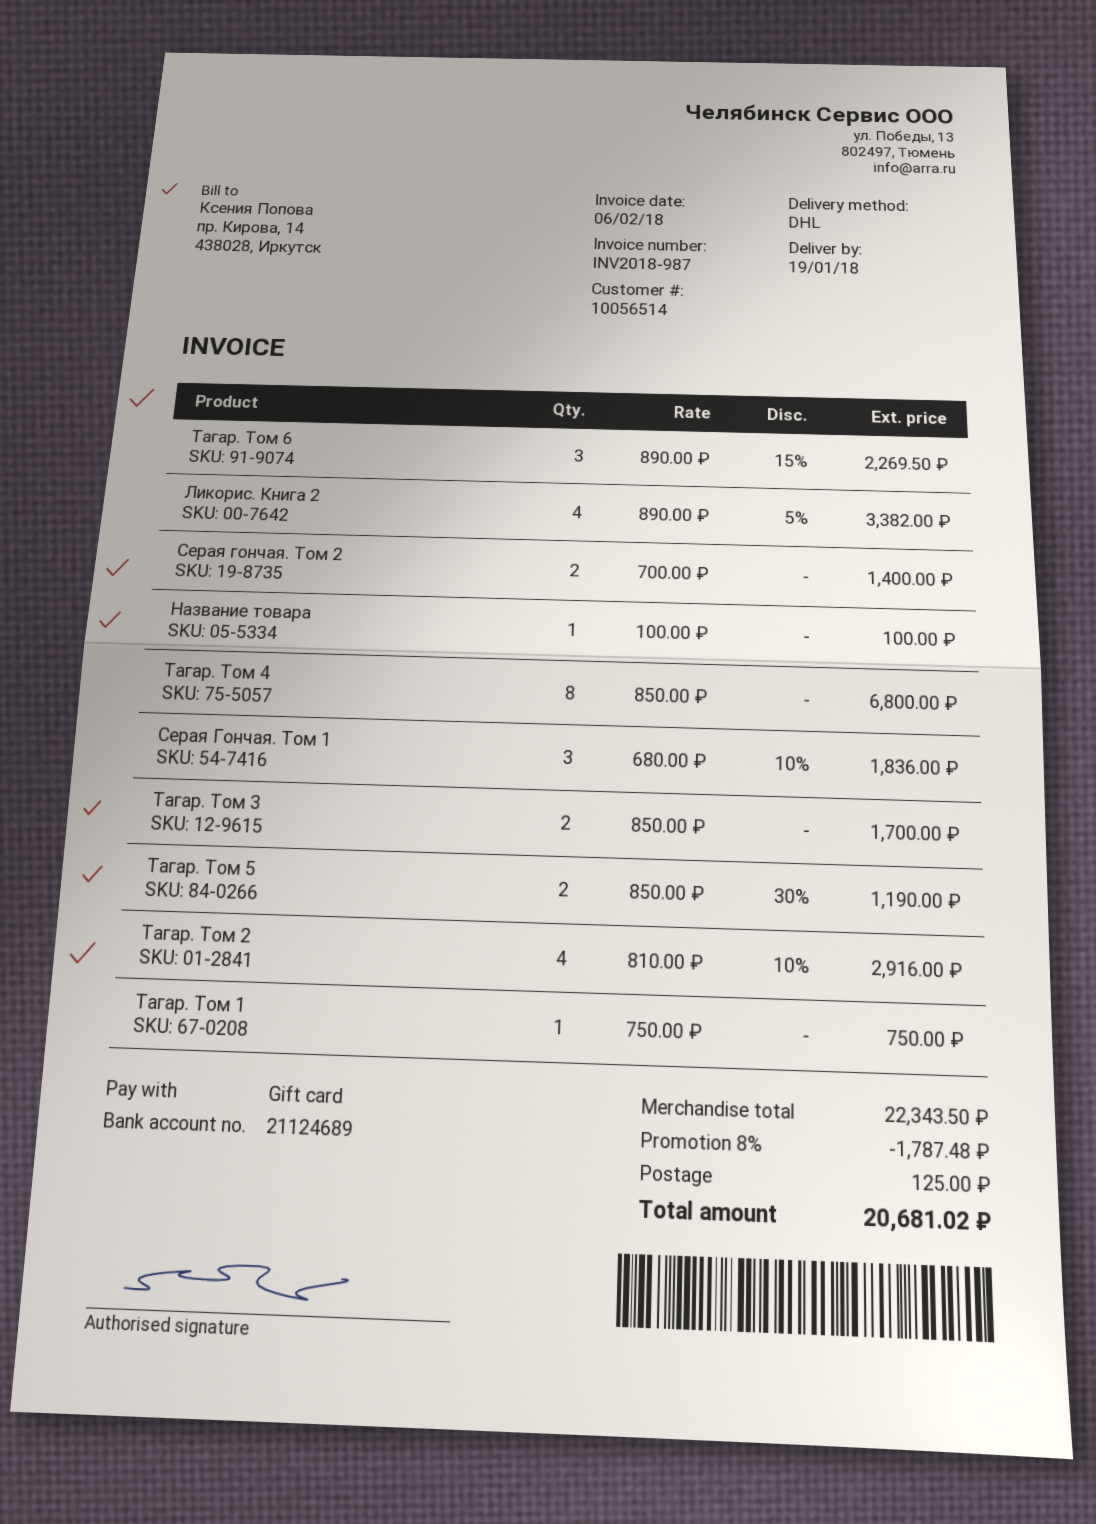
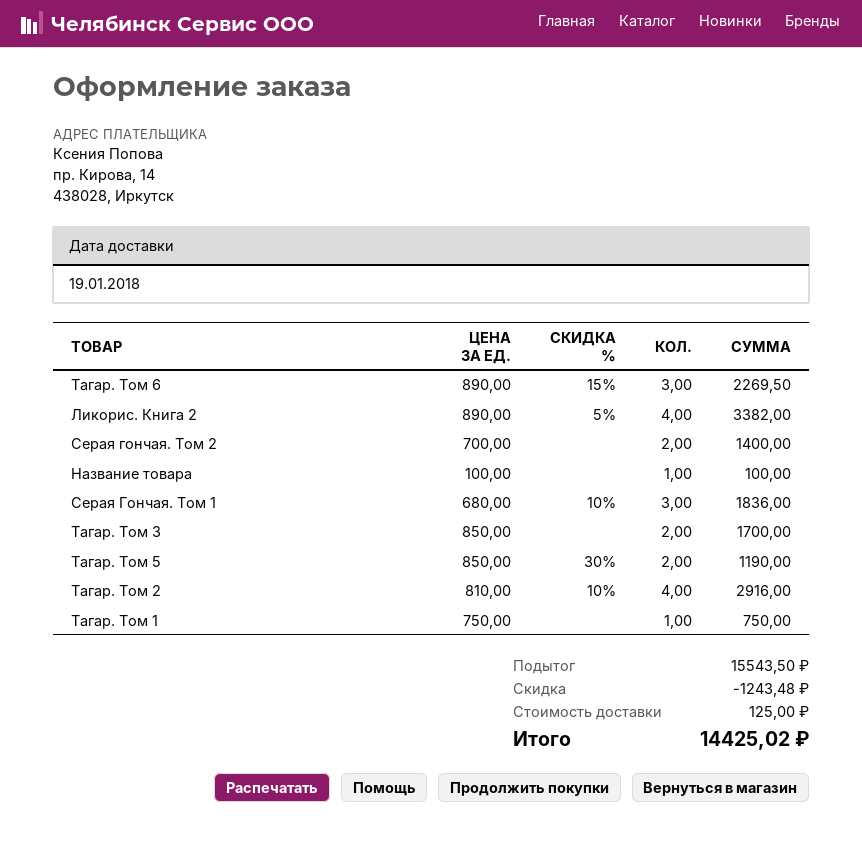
Тагар. Том 4: 8 x 850.00 = 6800.00 -> none
subtotal: 22343.50 -> 15543.50
discount: 1787.48 -> 1243.48
total: 20681.02 -> 14425.02

